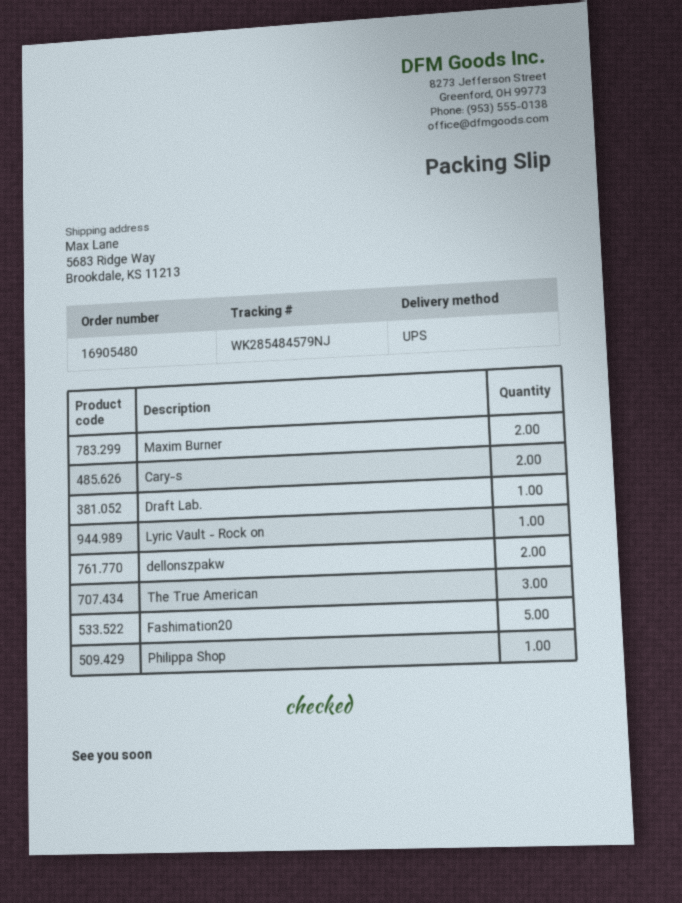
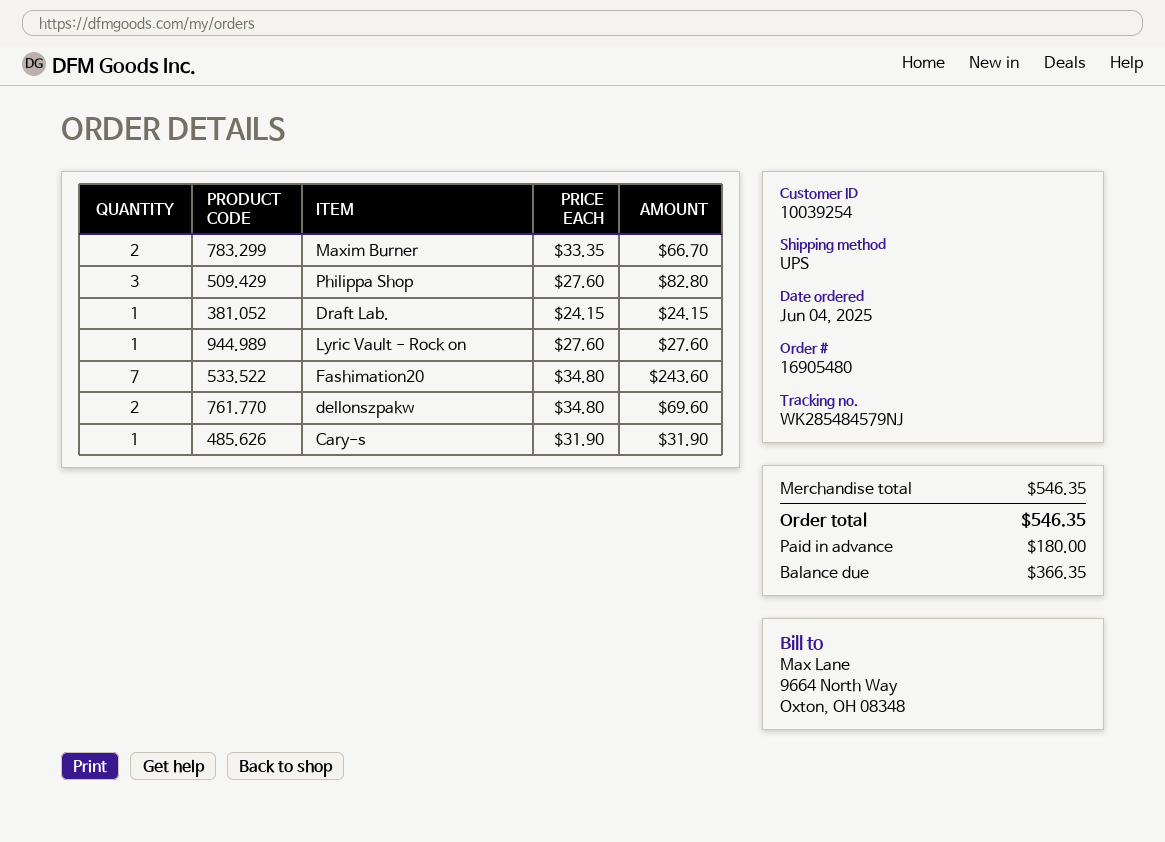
Cary-s: 2 -> 1
The True American: 3 -> none
Fashimation20: 5 -> 7
Philippa Shop: 1 -> 3

